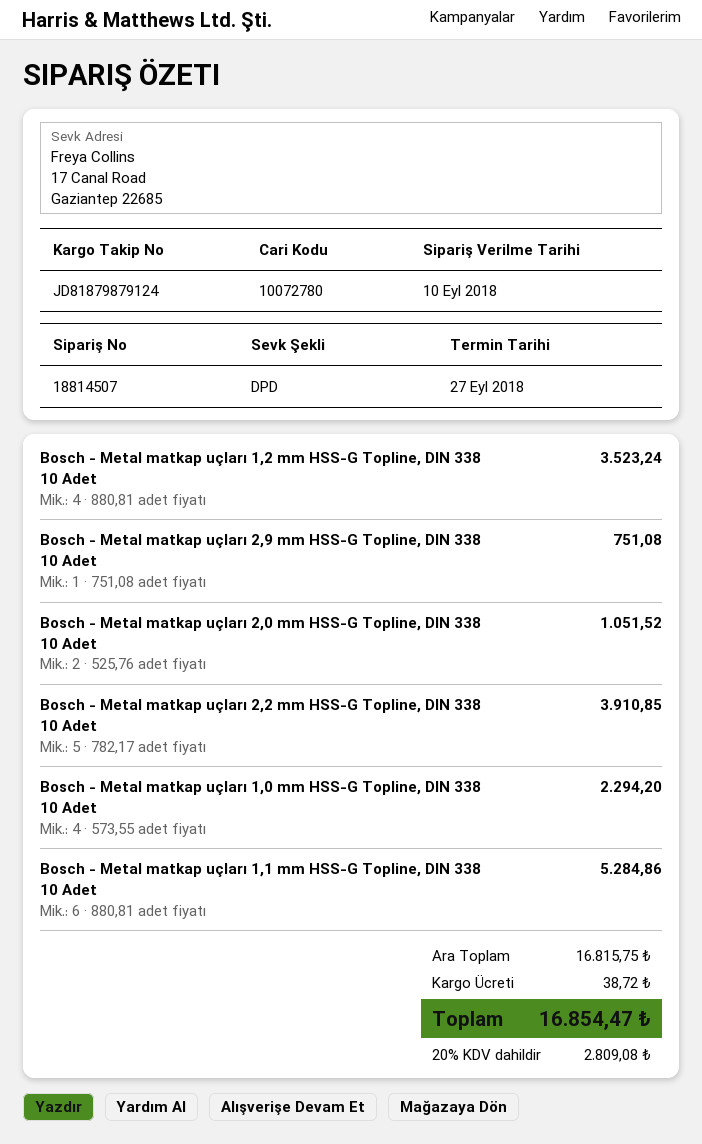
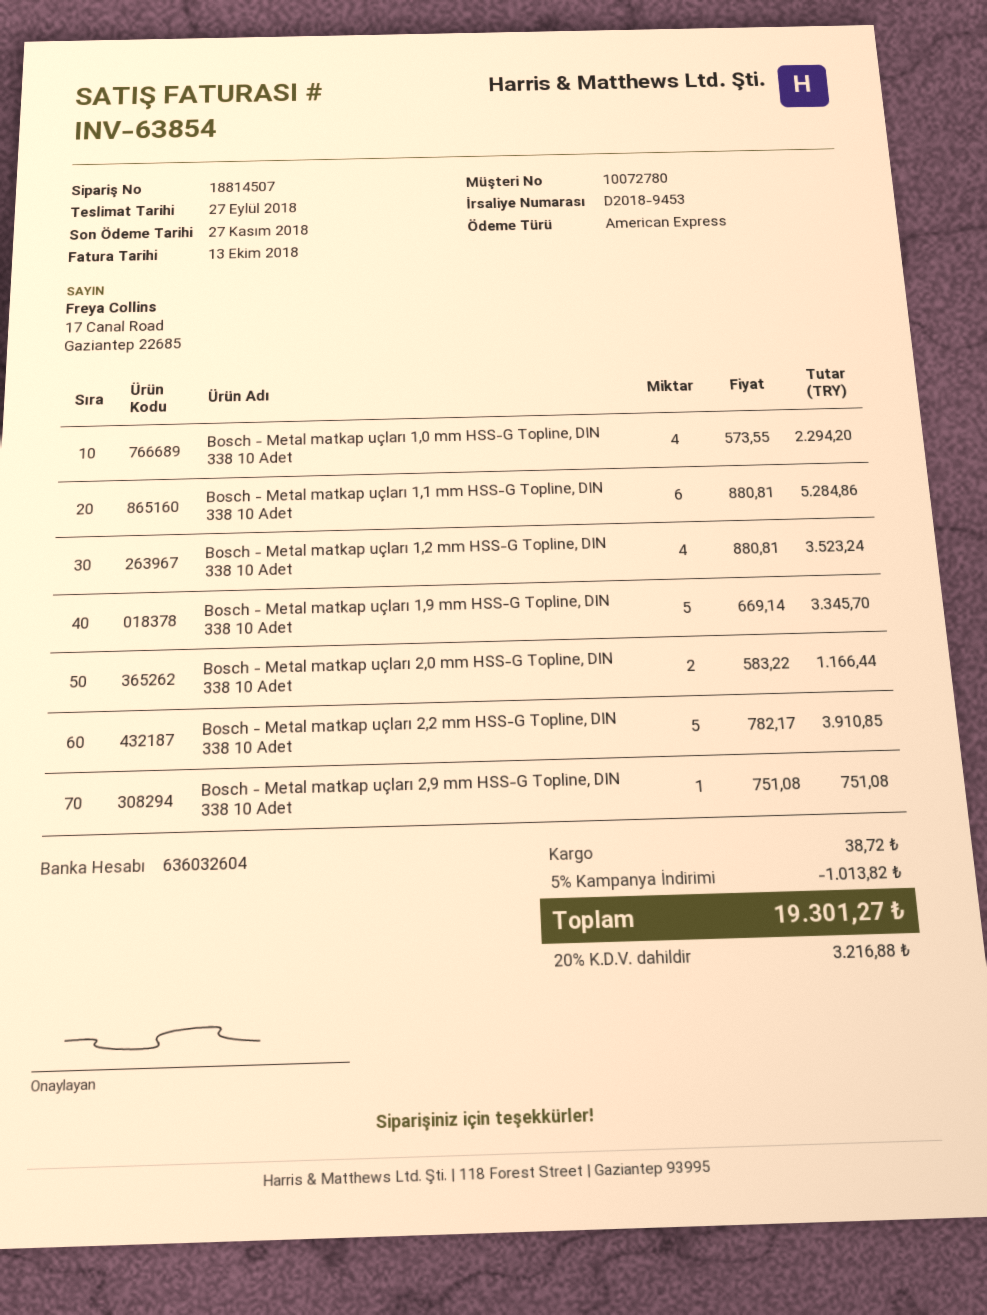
Bosch - Metal matkap uçları 2,0 mm HSS-G Topline, DIN 338 10 Adet: 2 x 525.76 = 1051.52 -> 2 x 583.22 = 1166.44
Bosch - Metal matkap uçları 1,9 mm HSS-G Topline, DIN 338 10 Adet: none -> 5 x 669.14 = 3345.70
discount: none -> 5% = 1013.82
tax: 20% = 2809.08 -> 20% = 3216.88
total: 16854.47 -> 19301.27

